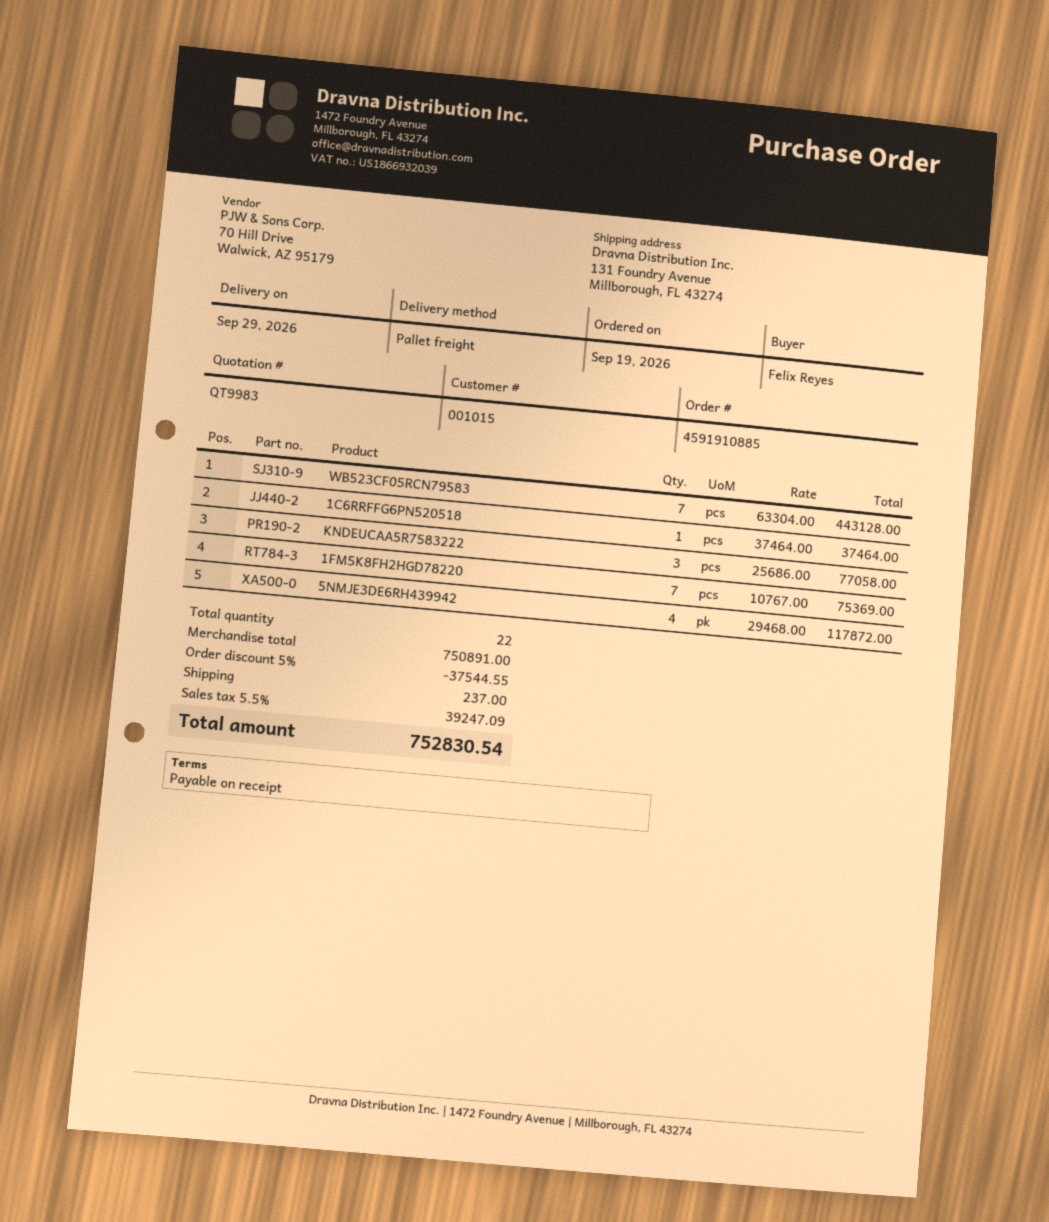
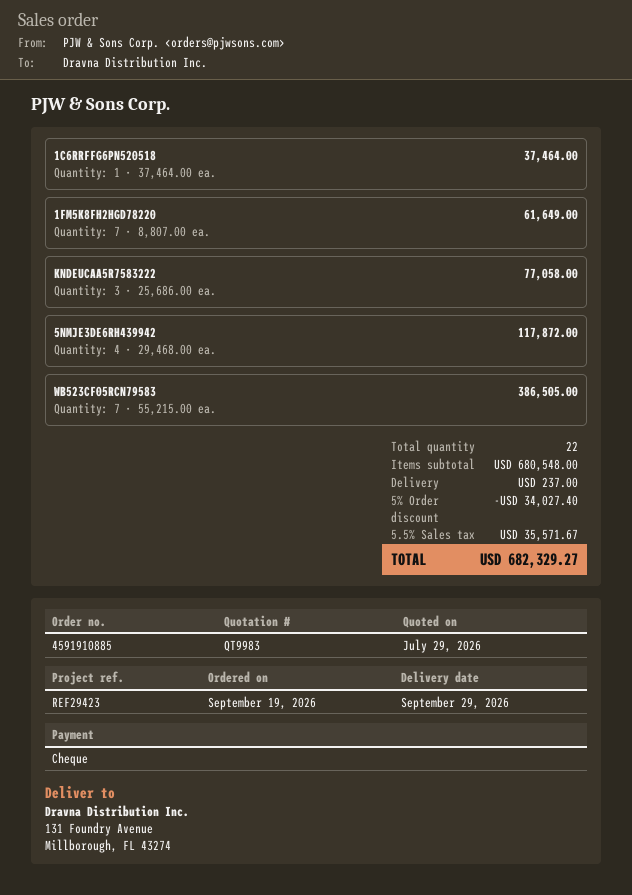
WB523CF05RCN79583: 7 x 63304.00 = 443128.00 -> 7 x 55215.00 = 386505.00
1FM5K8FH2HGD78220: 7 x 10767.00 = 75369.00 -> 7 x 8807.00 = 61649.00
subtotal: 750891.00 -> 680548.00
discount: 5% = 37544.55 -> 5% = 34027.40
tax: 5.5% = 39247.09 -> 5.5% = 35571.67
total: 752830.54 -> 682329.27

